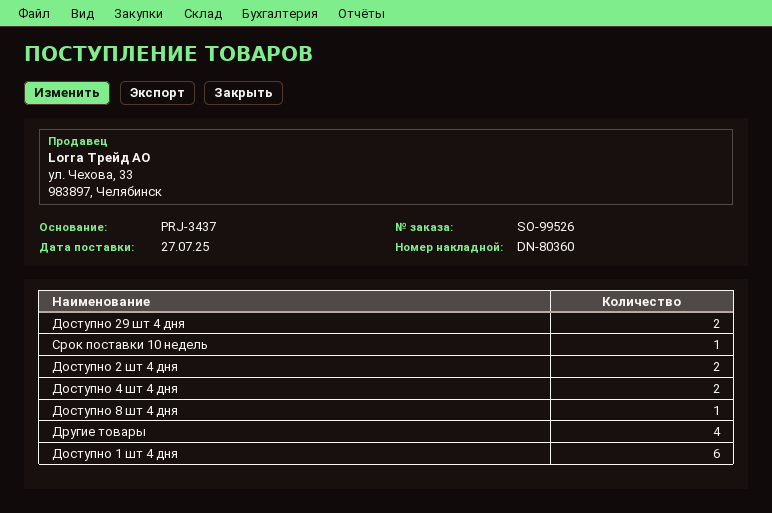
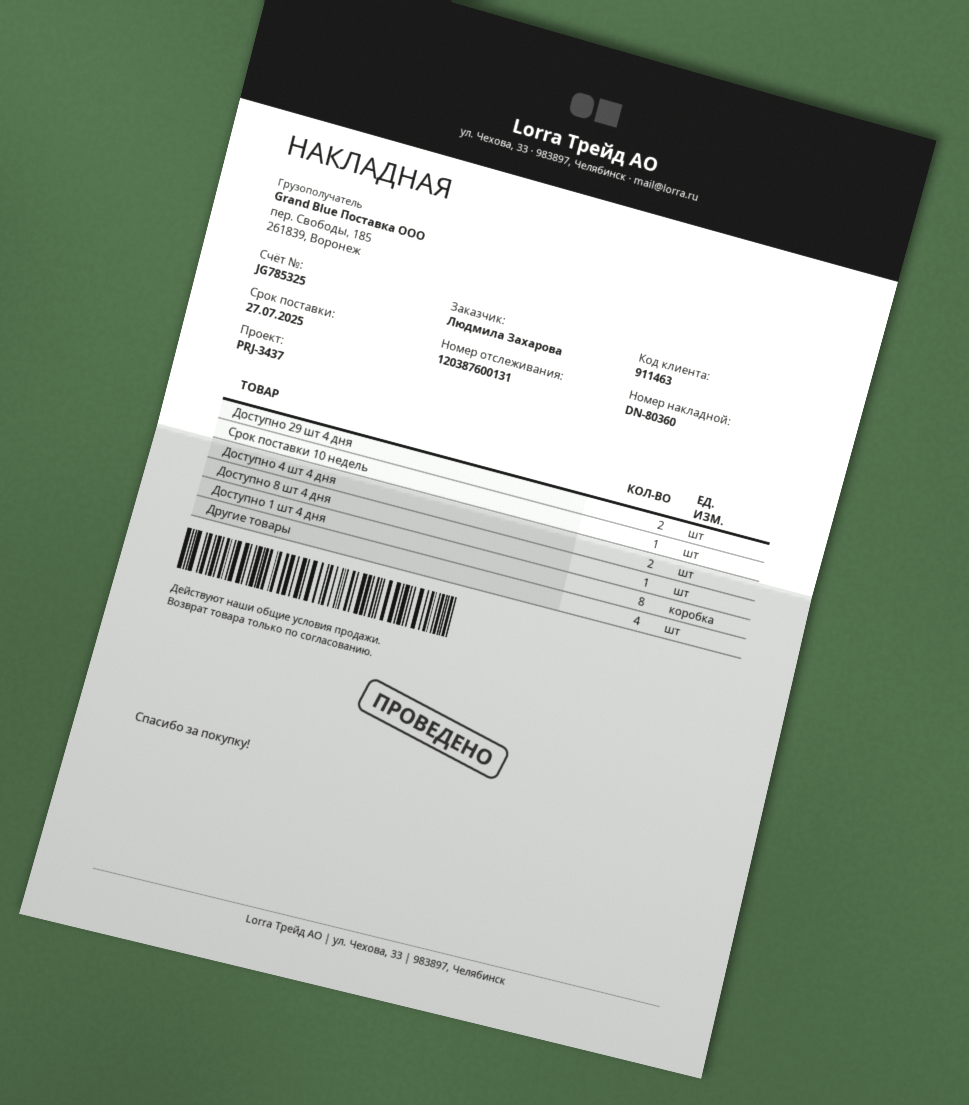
Доступно 2 шт 4 дня: 2 -> none
Доступно 1 шт 4 дня: 6 -> 8

